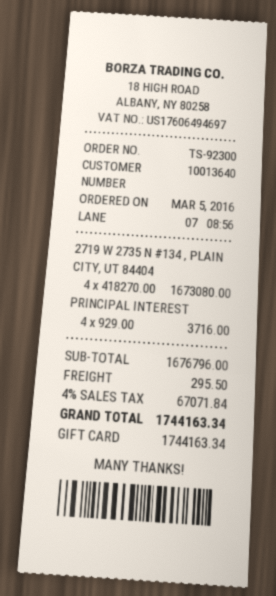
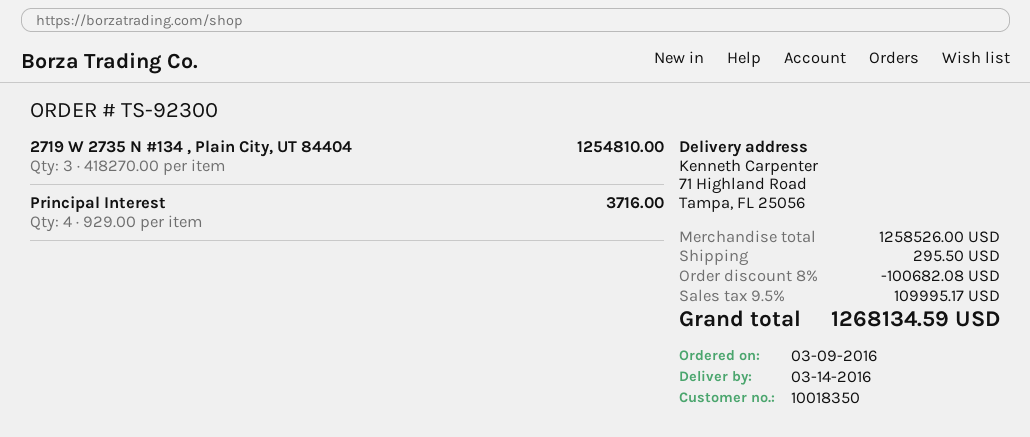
order date: 2016-03-05 -> 2016-03-09
customer number: 10013640 -> 10018350
2719 W 2735 N #134 , PLAIN CITY, UT 84404: 4 x 418270.00 = 1673080.00 -> 3 x 418270.00 = 1254810.00
subtotal: 1676796.00 -> 1258526.00
discount: none -> 8% = 100682.08
tax: 4% = 67071.84 -> 9.5% = 109995.17
total: 1744163.34 -> 1268134.59

